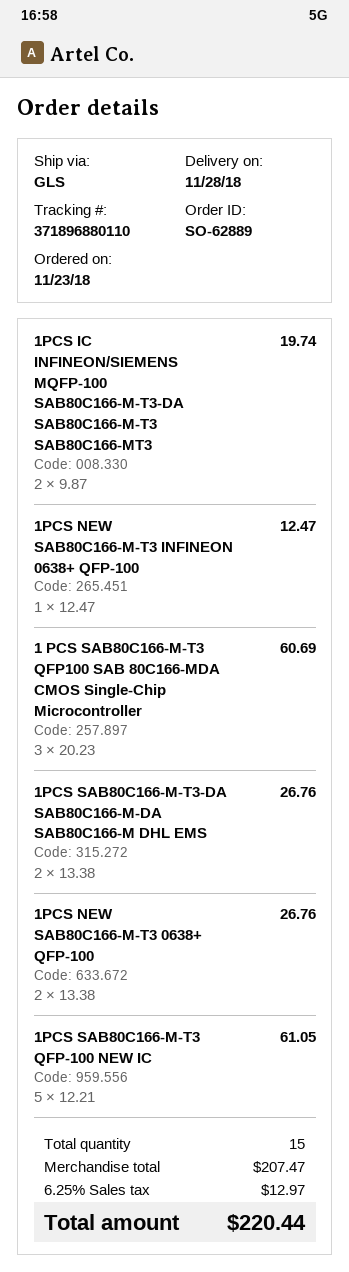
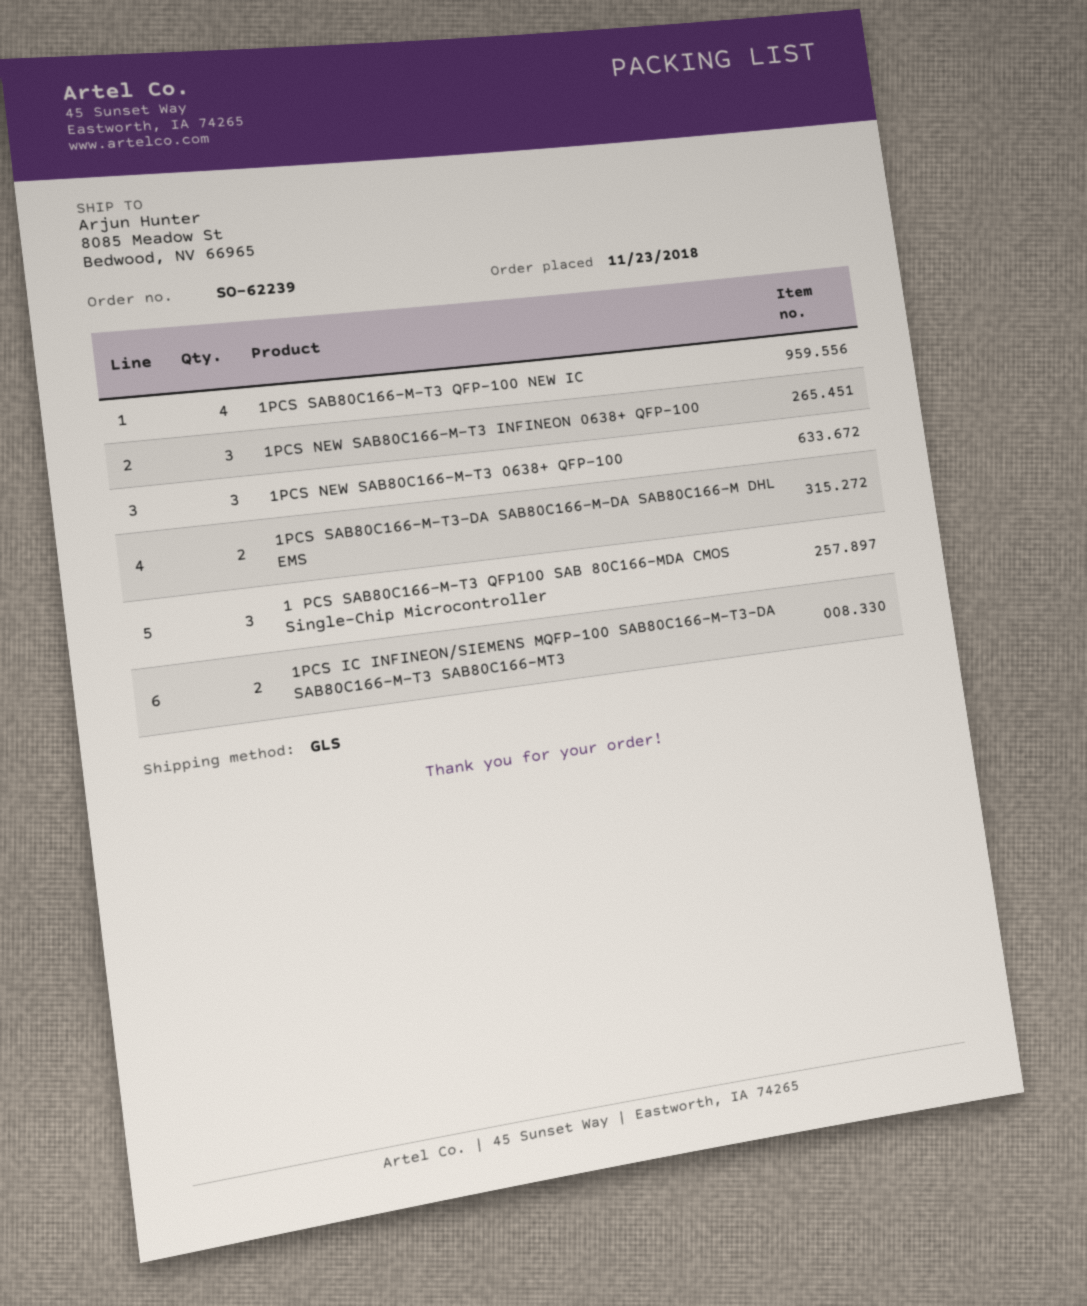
order number: SO-62889 -> SO-62239
1PCS NEW SAB80C166-M-T3 INFINEON 0638+ QFP-100: 1 -> 3
1PCS NEW SAB80C166-M-T3 0638+ QFP-100: 2 -> 3
1PCS SAB80C166-M-T3 QFP-100 NEW IC: 5 -> 4

